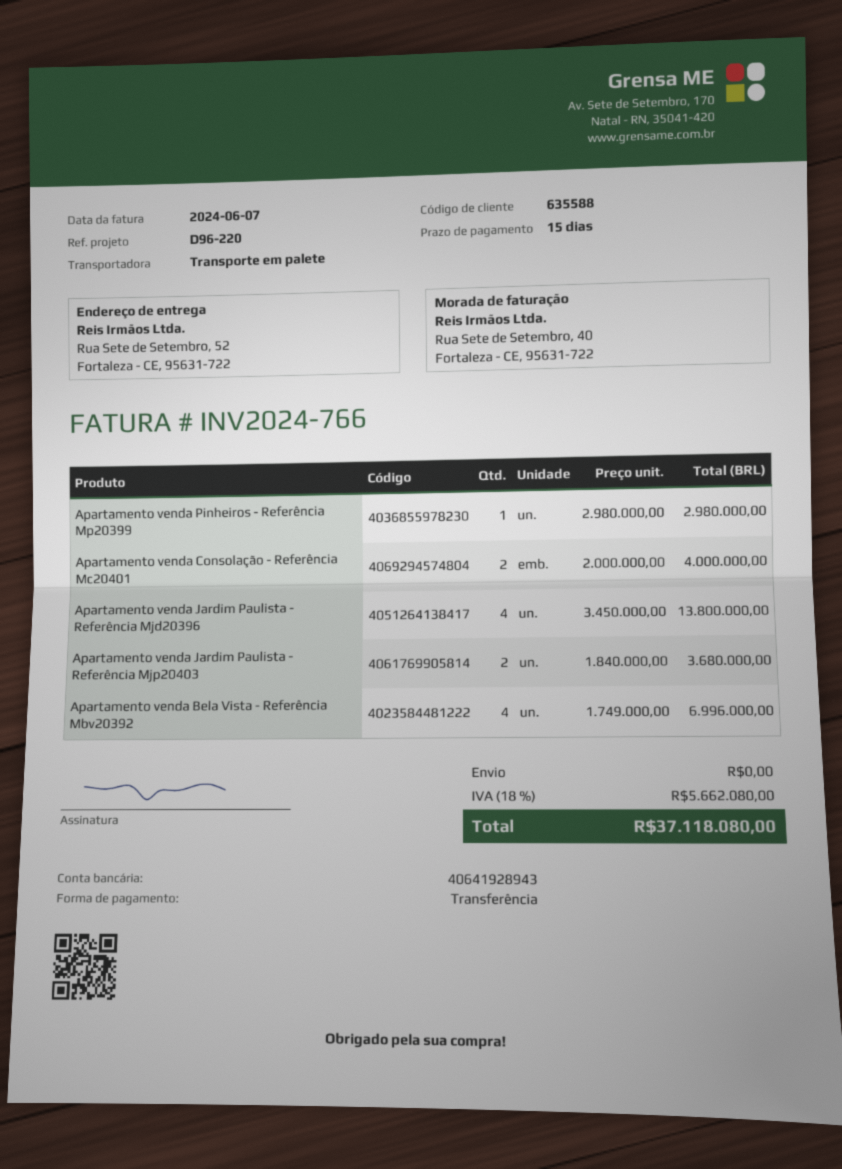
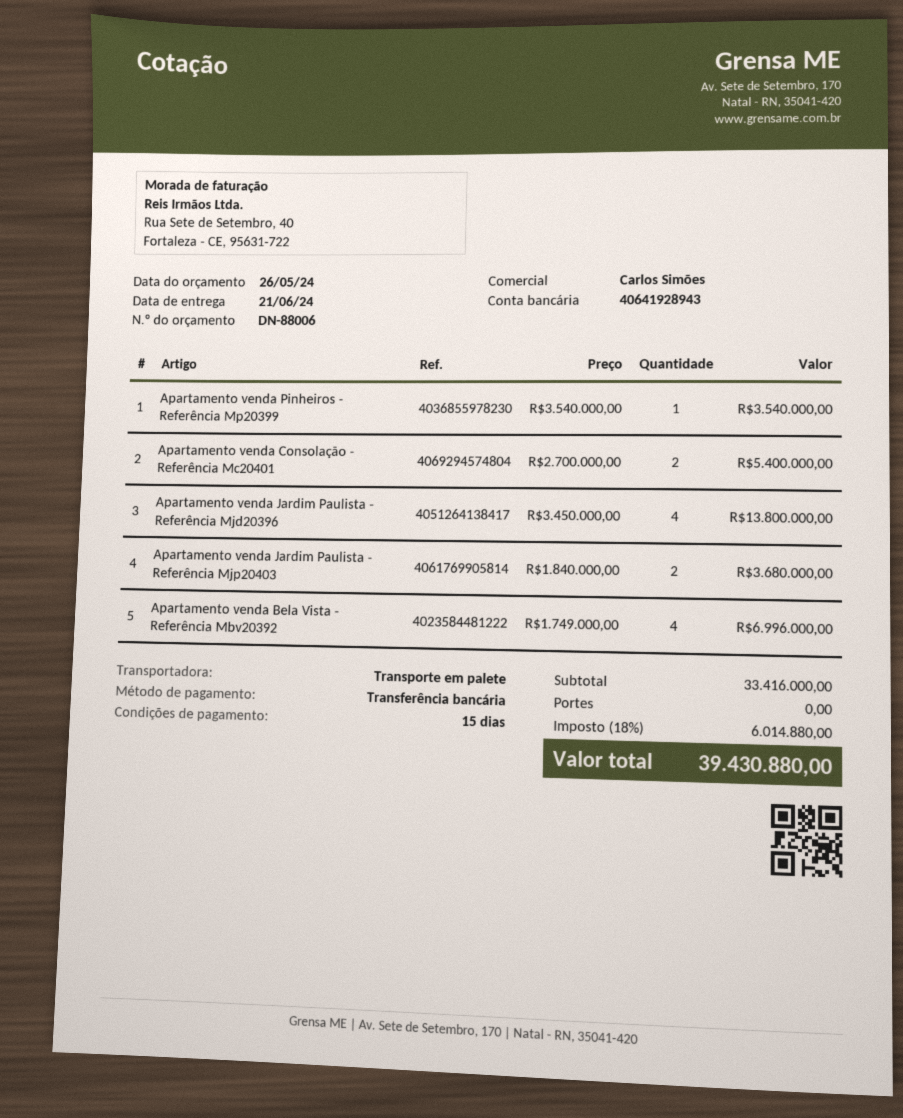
Apartamento venda Pinheiros - Referência Mp20399: 1 x 2980000.00 = 2980000.00 -> 1 x 3540000.00 = 3540000.00
Apartamento venda Consolação - Referência Mc20401: 2 x 2000000.00 = 4000000.00 -> 2 x 2700000.00 = 5400000.00
tax: 18% = 5662080.00 -> 18% = 6014880.00
total: 37118080.00 -> 39430880.00

